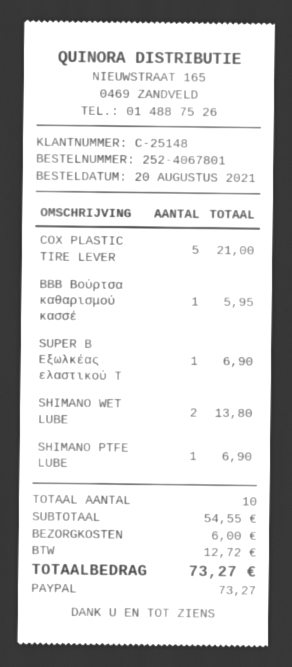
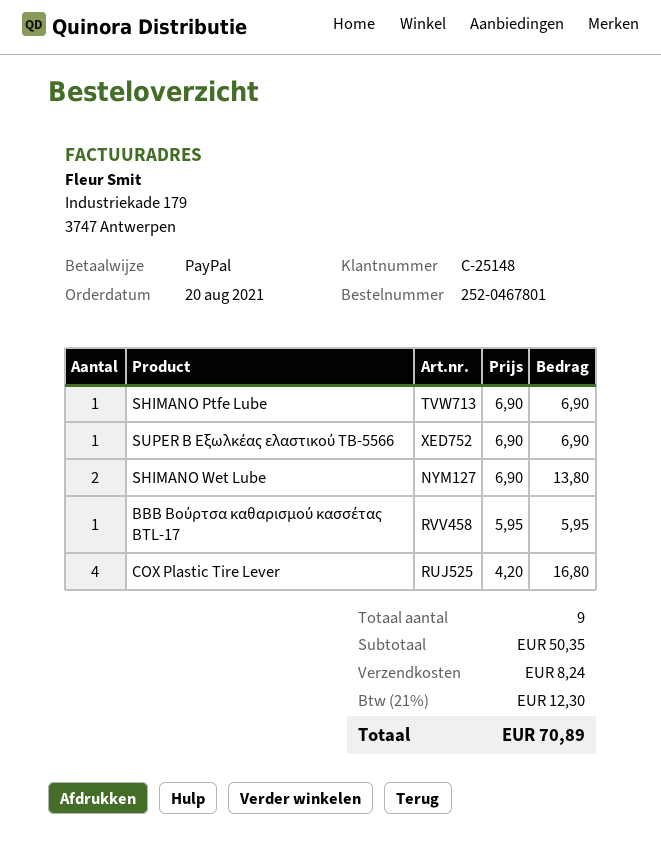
order number: 252-4067801 -> 252-0467801
COX PLASTIC TIRE LEVER: 5 for 21.00 -> 4 for 16.80
total quantity: 10 -> 9
subtotal: 54.55 -> 50.35
shipping: 6.00 -> 8.24
tax: 12.72 -> 12.30
total: 73.27 -> 70.89

